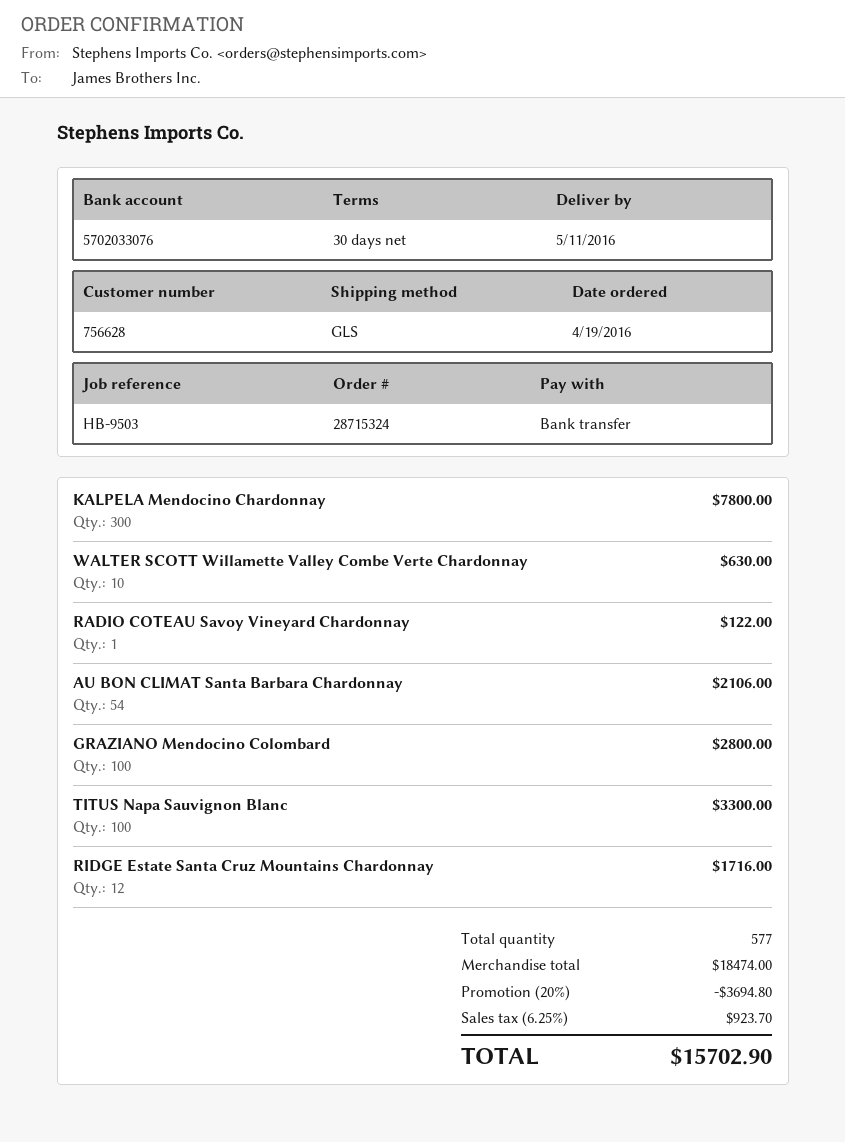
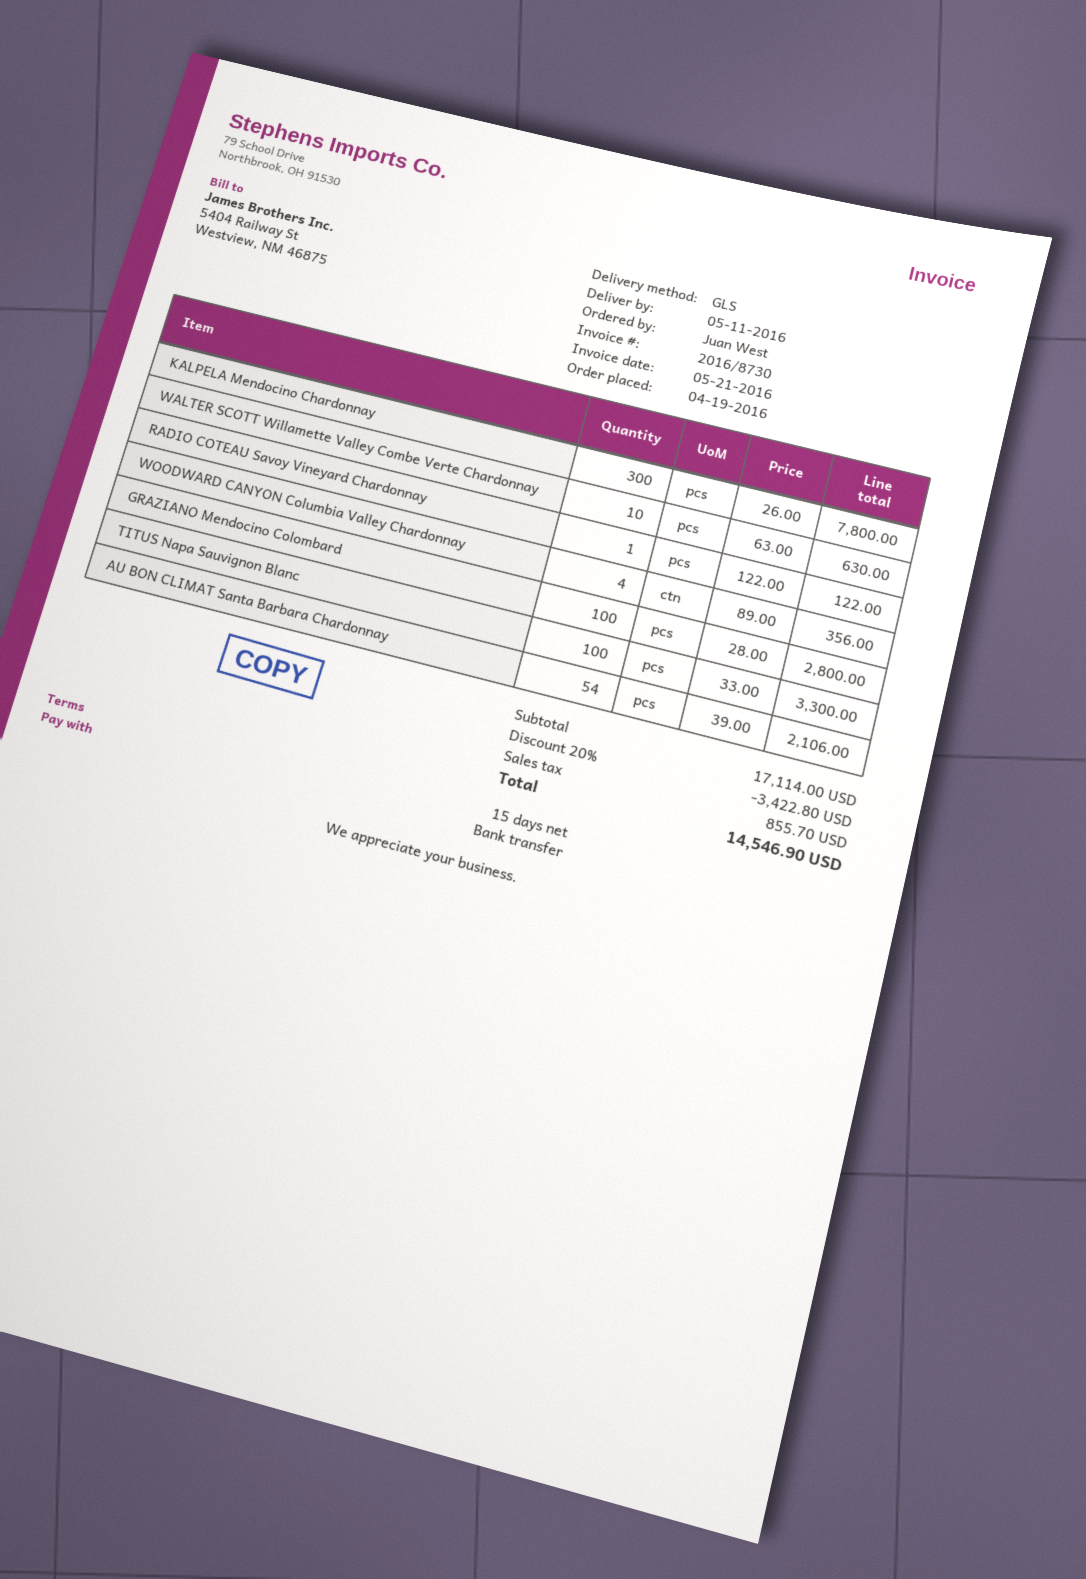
payment terms: 30 days -> 15 days
RIDGE Estate Santa Cruz Mountains Chardonnay: 12 for 1716.00 -> none
WOODWARD CANYON Columbia Valley Chardonnay: none -> 4 for 356.00
subtotal: 18474.00 -> 17114.00
discount: 20% = 3694.80 -> 20% = 3422.80
tax: 923.70 -> 855.70
total: 15702.90 -> 14546.90

